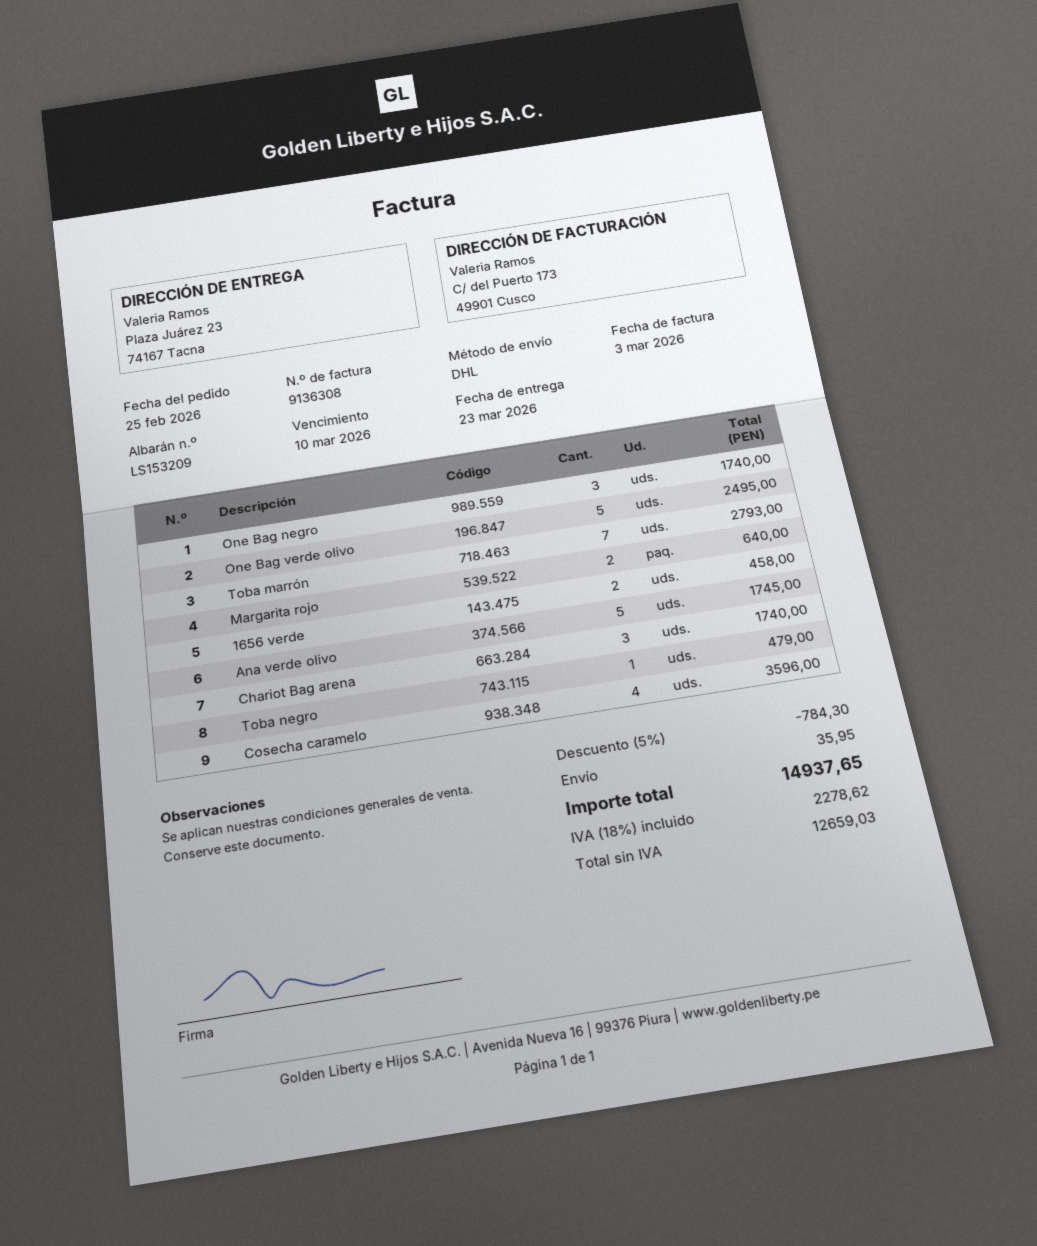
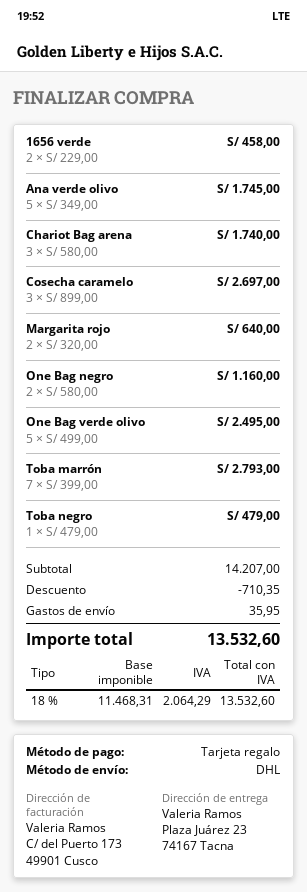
One Bag negro: 3 for 1740.00 -> 2 for 1160.00
Cosecha caramelo: 4 for 3596.00 -> 3 for 2697.00
discount: 784.30 -> 710.35
net: 12659.03 -> 11468.31
tax: 18% = 2278.62 -> 18% = 2064.29
total: 14937.65 -> 13532.60

